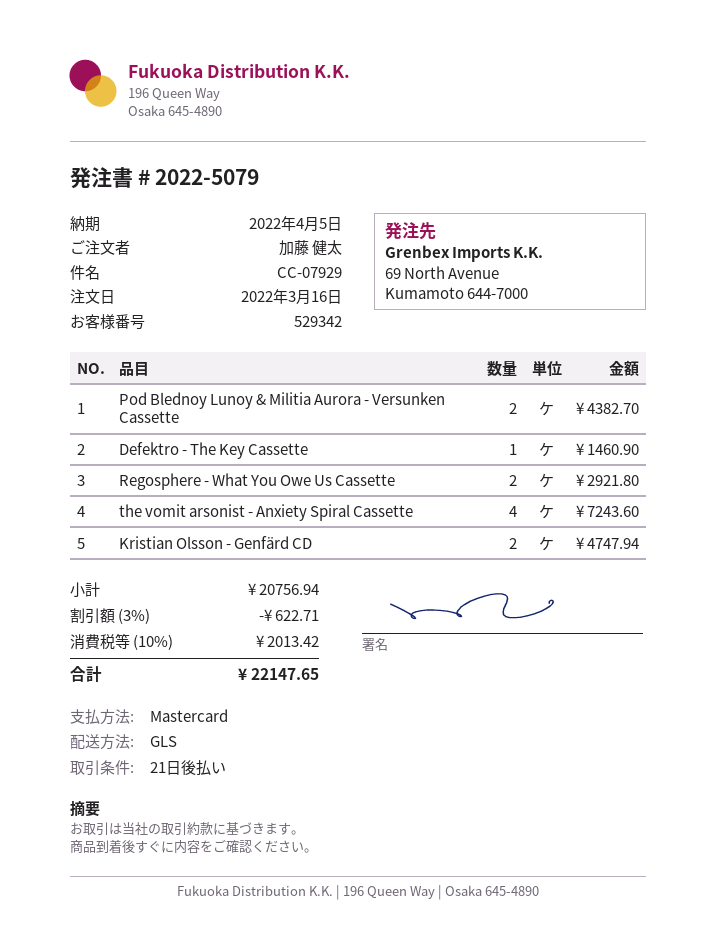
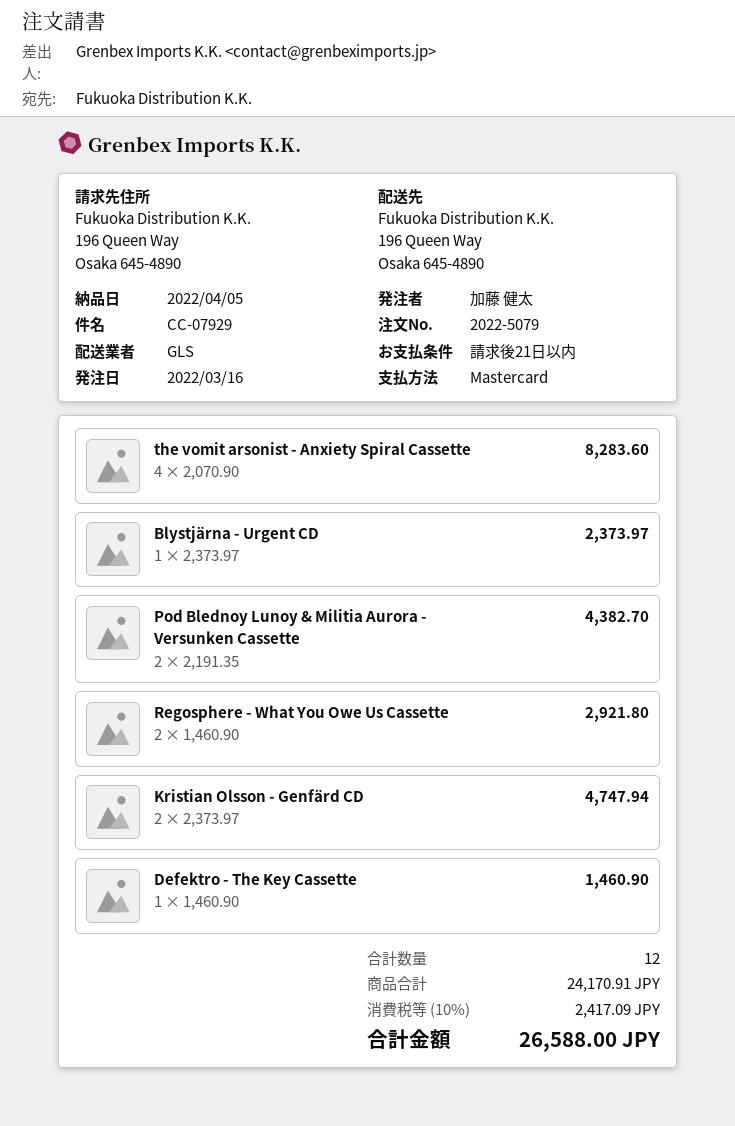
the vomit arsonist - Anxiety Spiral Cassette: 4 for 7243.60 -> 4 for 8283.60
Blystjärna - Urgent CD: none -> 1 for 2373.97
subtotal: 20756.94 -> 24170.91
discount: 3% = 622.71 -> none
tax: 10% = 2013.42 -> 10% = 2417.09
total: 22147.65 -> 26588.00

